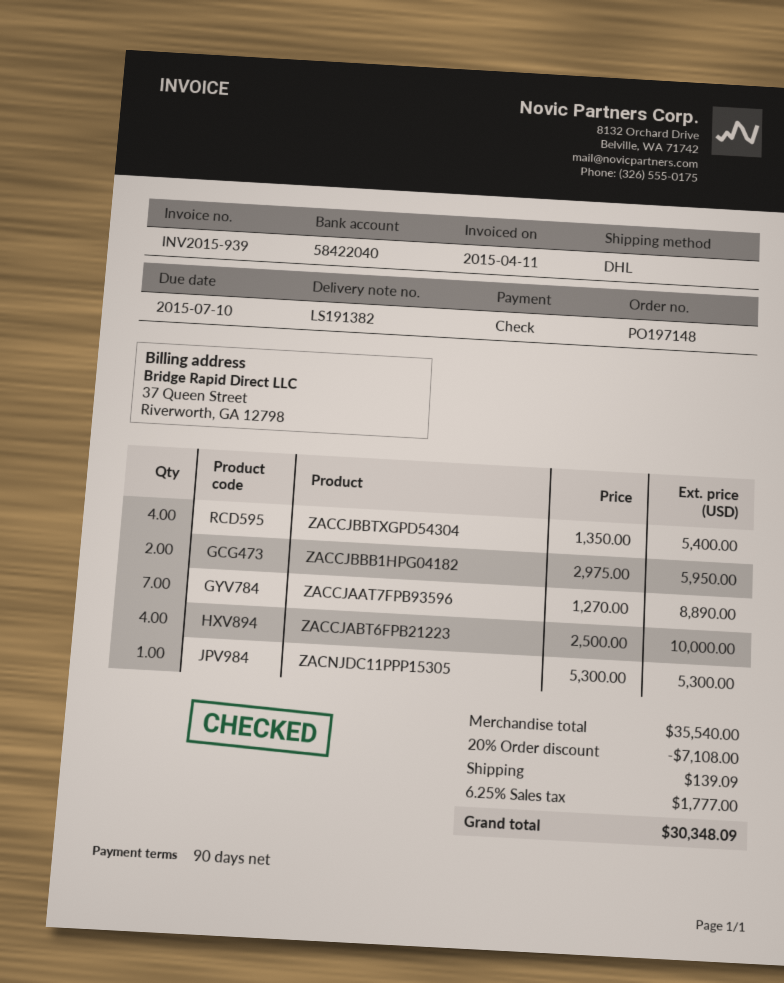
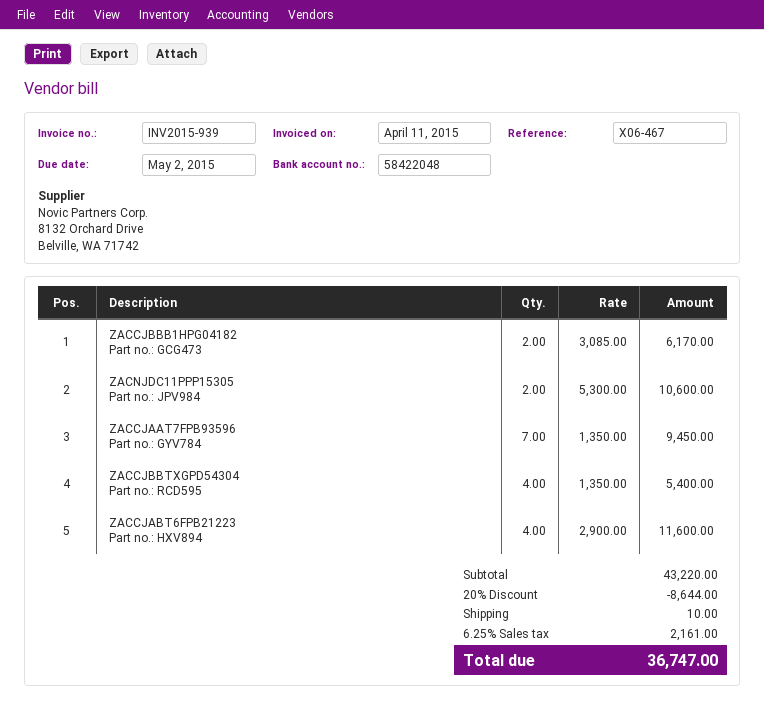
due date: 2015-07-10 -> 2015-05-02
bank account: 58422040 -> 58422048
ZACCJBBB1HPG04182: 2 x 2975.00 = 5950.00 -> 2 x 3085.00 = 6170.00
ZACCJAAT7FPB93596: 7 x 1270.00 = 8890.00 -> 7 x 1350.00 = 9450.00
ZACCJABT6FPB21223: 4 x 2500.00 = 10000.00 -> 4 x 2900.00 = 11600.00
ZACNJDC11PPP15305: 1 x 5300.00 = 5300.00 -> 2 x 5300.00 = 10600.00
subtotal: 35540.00 -> 43220.00
discount: 20% = 7108.00 -> 20% = 8644.00
shipping: 139.09 -> 10.00
tax: 6.25% = 1777.00 -> 6.25% = 2161.00
total: 30348.09 -> 36747.00

